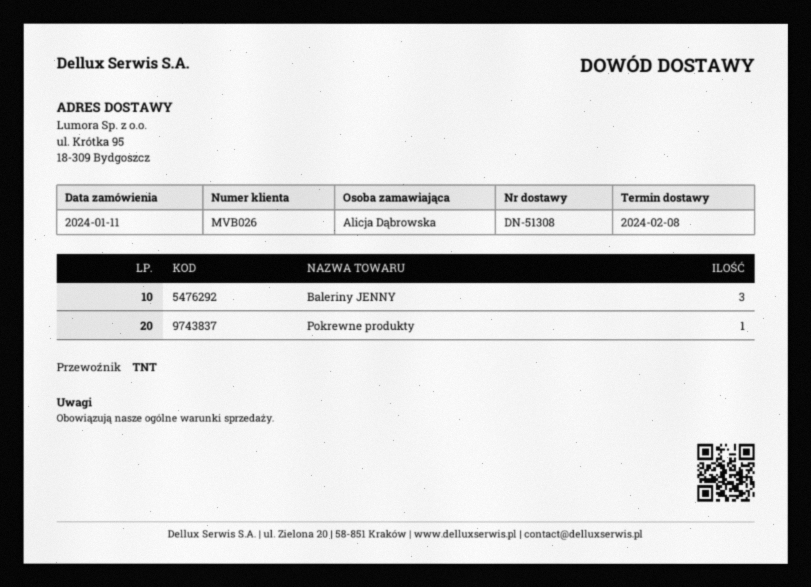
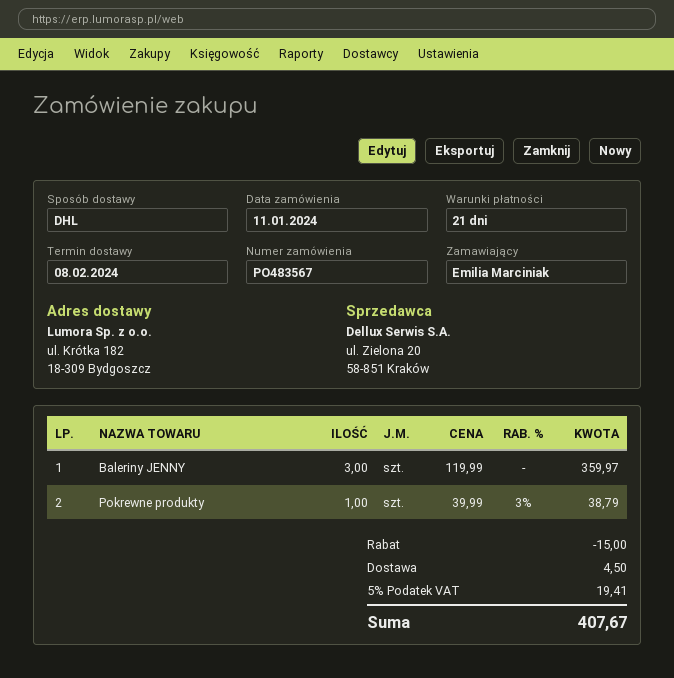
ordered by: Alicja Dąbrowska -> Emilia Marciniak
shipping method: TNT -> DHL
ship to: ul. Krótka 95, 18-309 Bydgoszcz -> ul. Krótka 182, 18-309 Bydgoszcz

